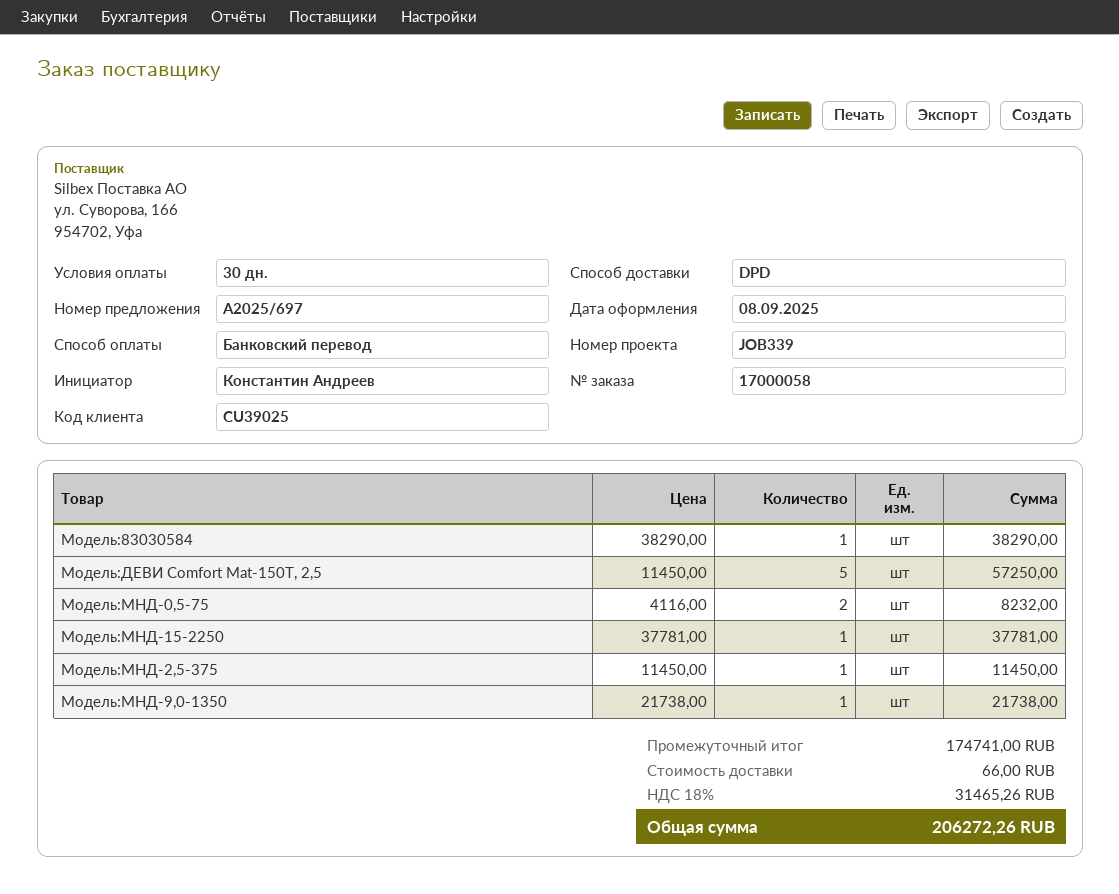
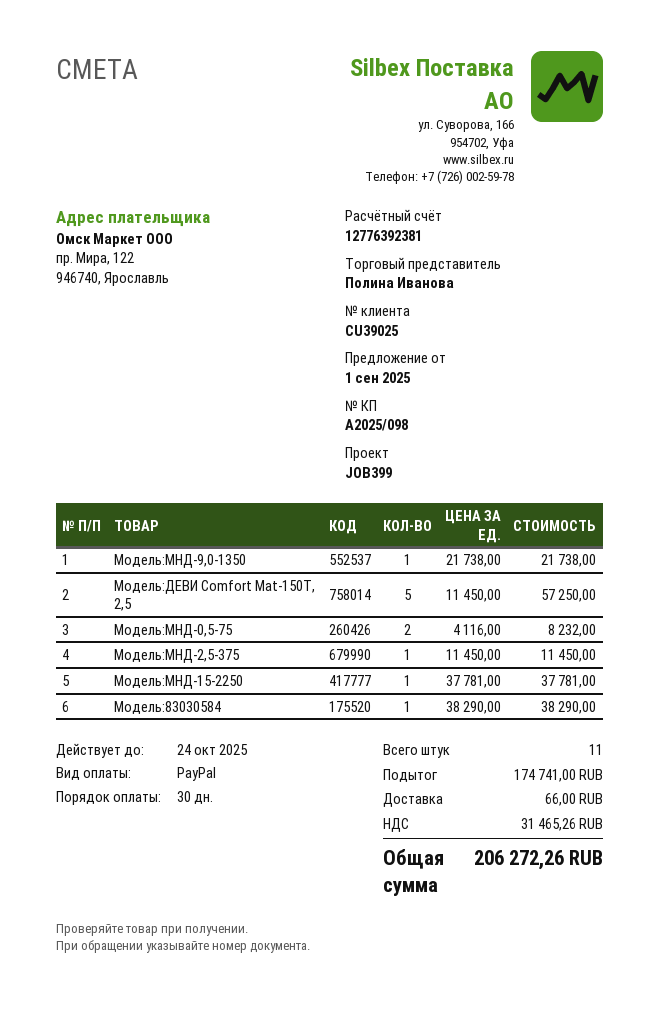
quote number: A2025/697 -> A2025/098
reference: JOB339 -> JOB399
payment method: bank transfer -> PayPal

